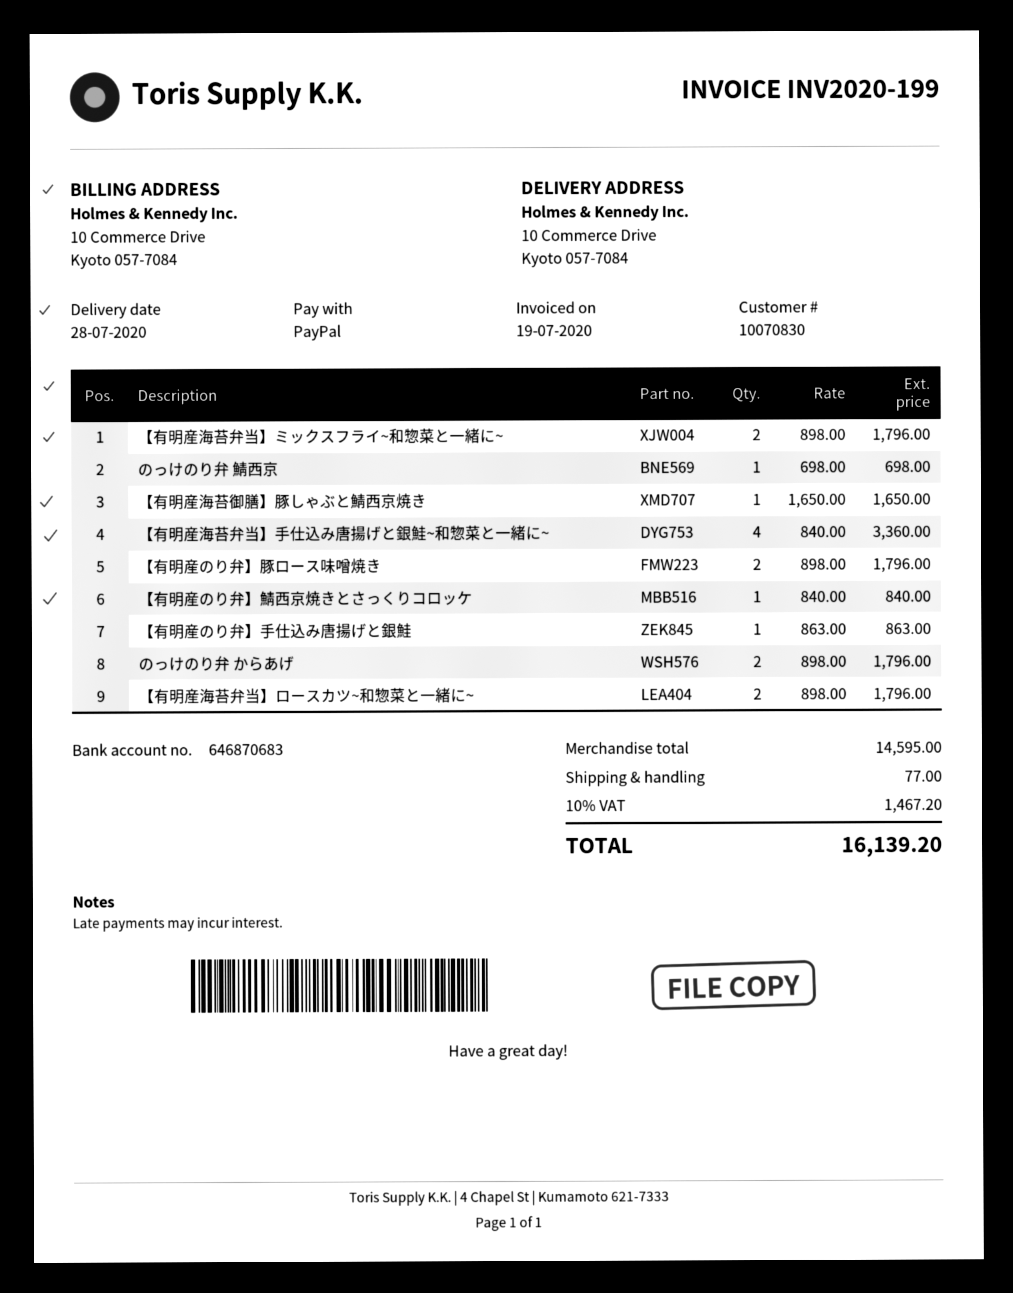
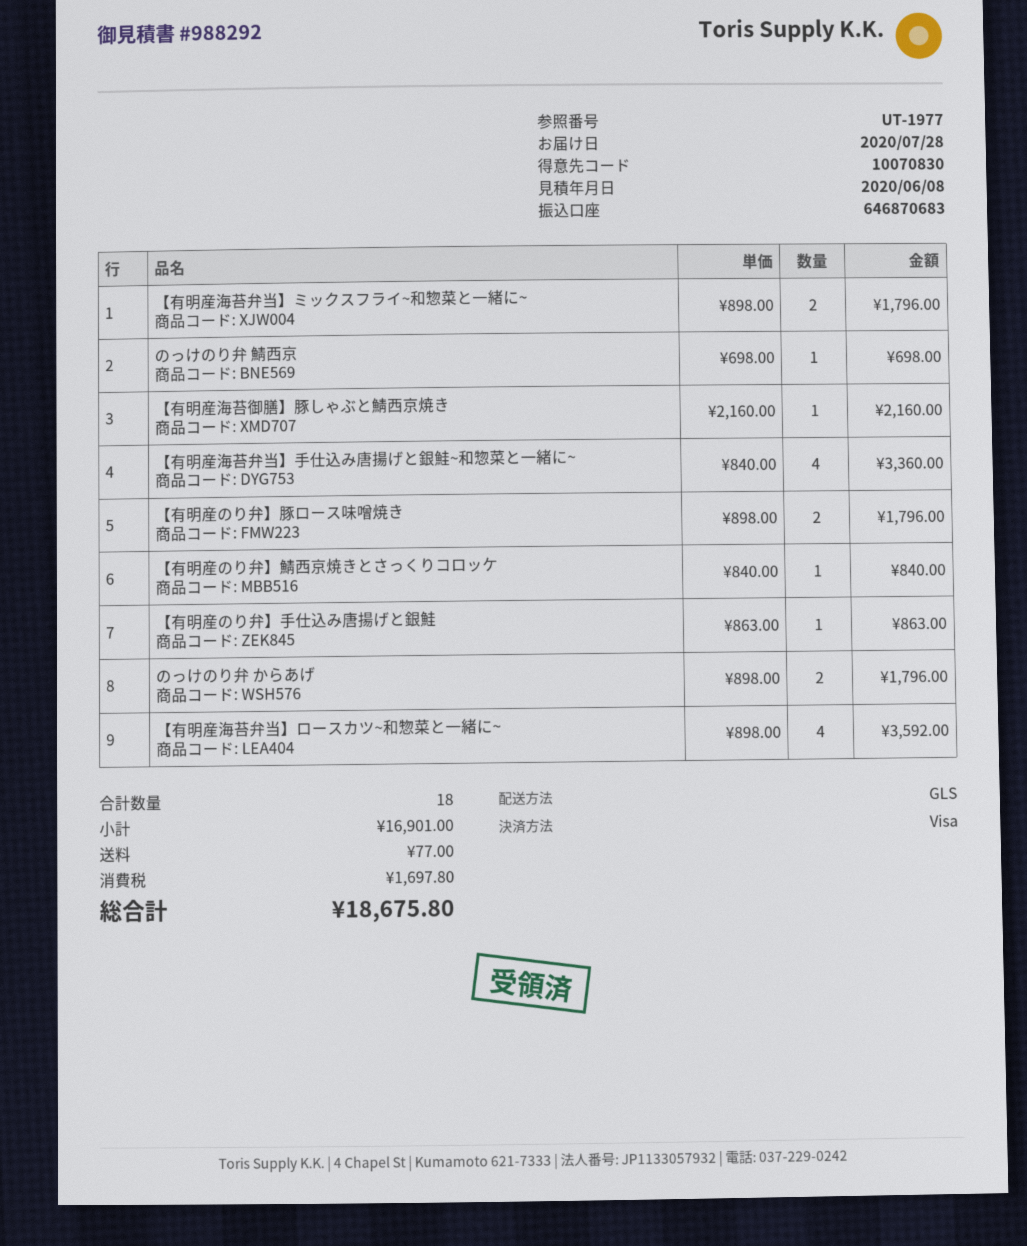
payment method: PayPal -> Visa
【有明産海苔御膳】豚しゃぶと鯖西京焼き: 1 x 1650.00 = 1650.00 -> 1 x 2160.00 = 2160.00
【有明産海苔弁当】ロースカツ~和惣菜と一緒に~: 2 x 898.00 = 1796.00 -> 4 x 898.00 = 3592.00
subtotal: 14595.00 -> 16901.00
tax: 1467.20 -> 1697.80
total: 16139.20 -> 18675.80

